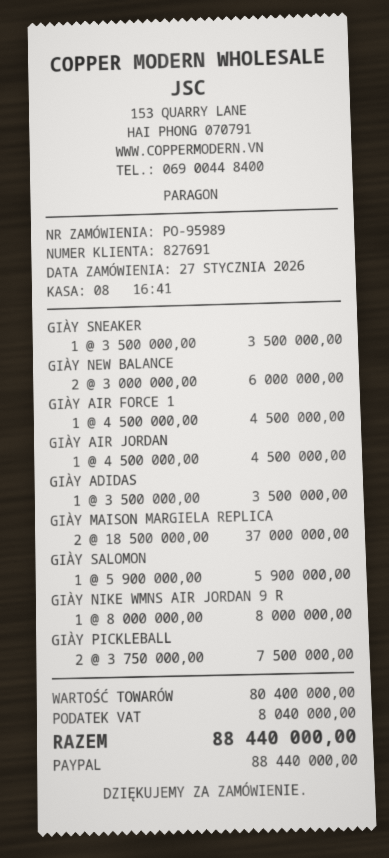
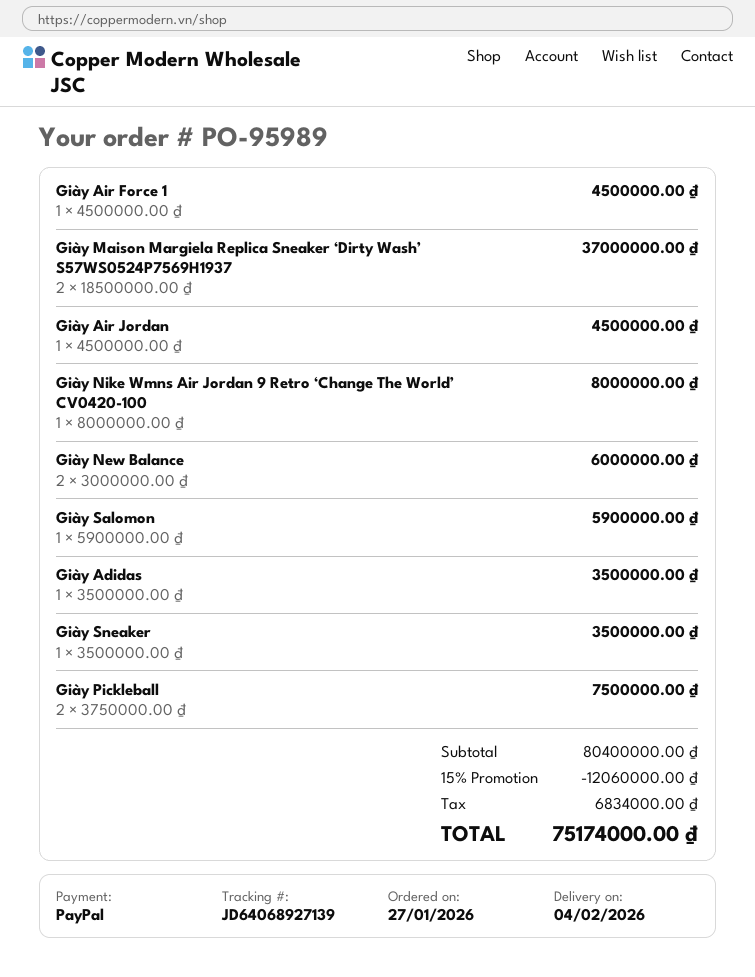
discount: none -> 15% = 12060000.00
tax: 8040000.00 -> 6834000.00
total: 88440000.00 -> 75174000.00

